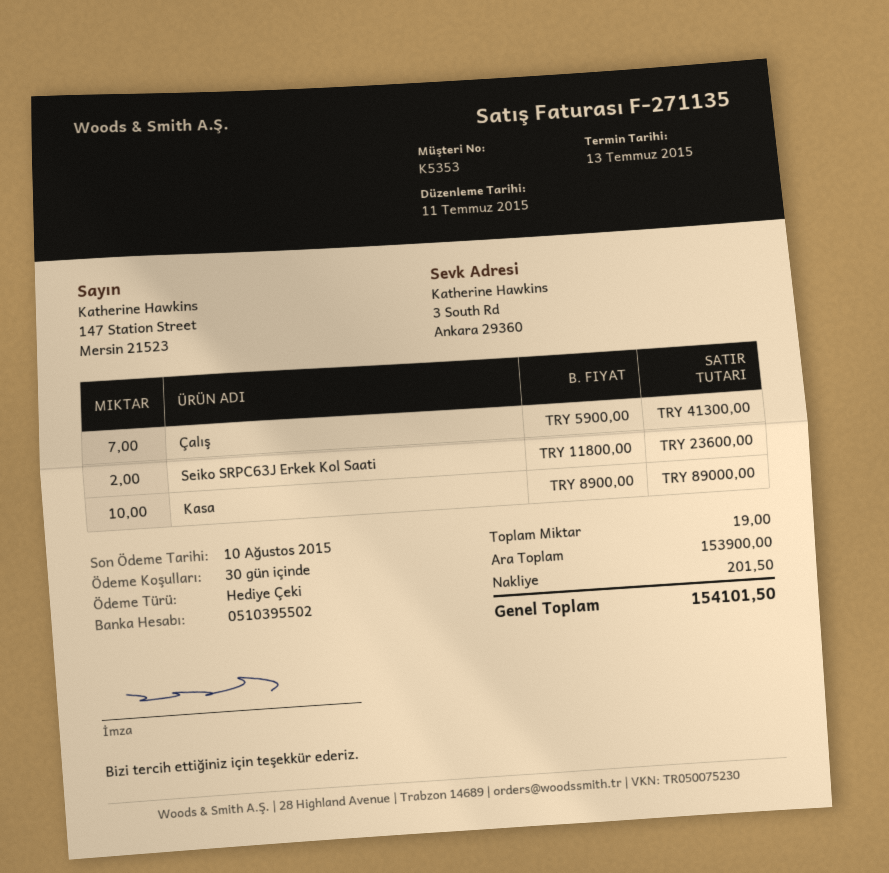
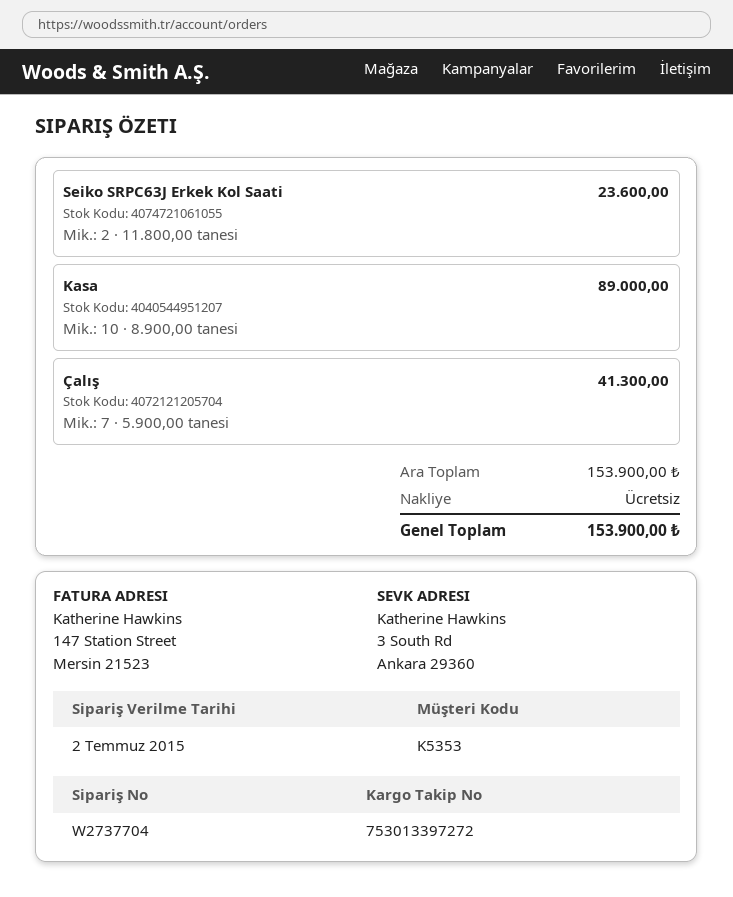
shipping: 201.50 -> 0.00
total: 154101.50 -> 153900.00

